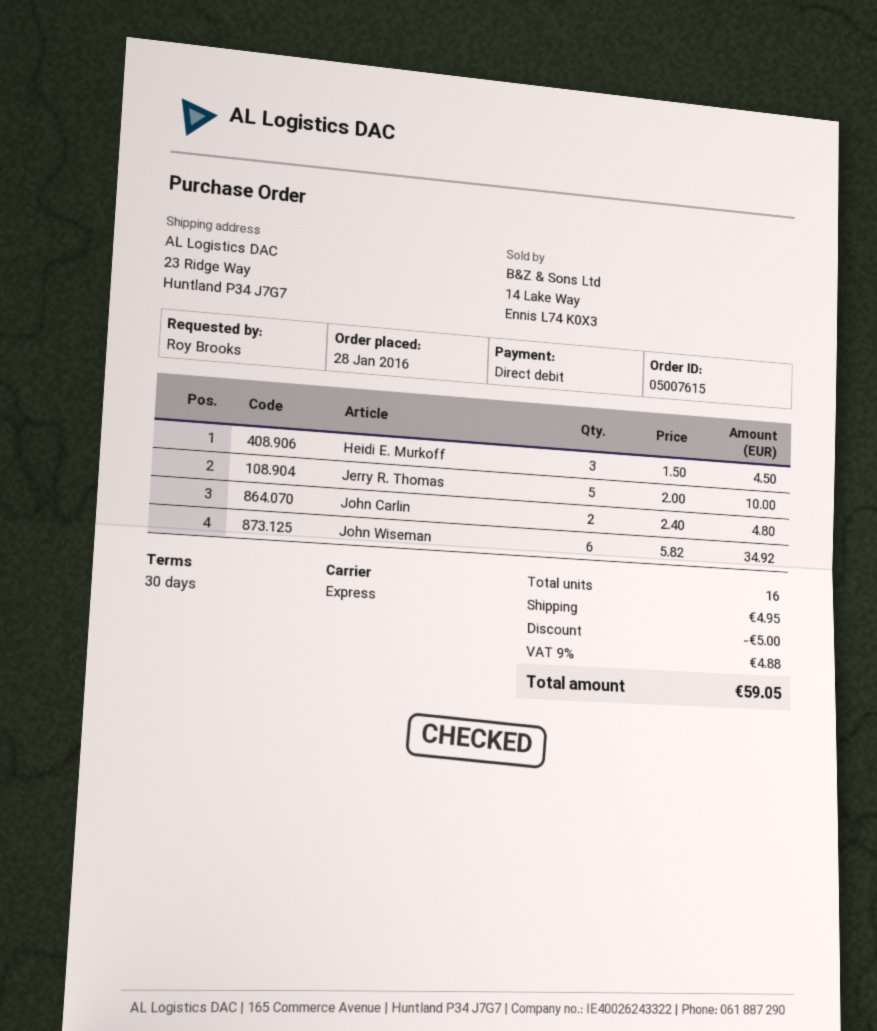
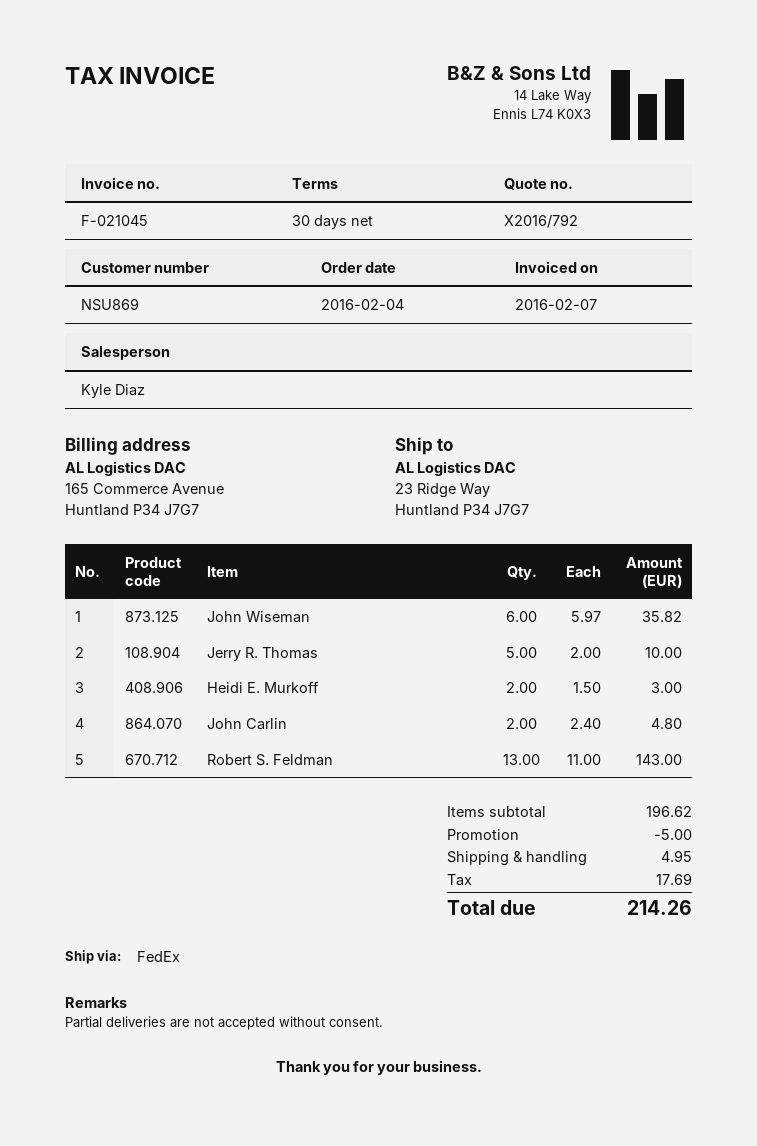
order date: 2016-01-28 -> 2016-02-04
shipping method: express -> FedEx
Heidi E. Murkoff: 3 x 1.50 = 4.50 -> 2 x 1.50 = 3.00
John Wiseman: 6 x 5.82 = 34.92 -> 6 x 5.97 = 35.82
Robert S. Feldman: none -> 13 x 11.00 = 143.00
tax: 4.88 -> 17.69
total: 59.05 -> 214.26

